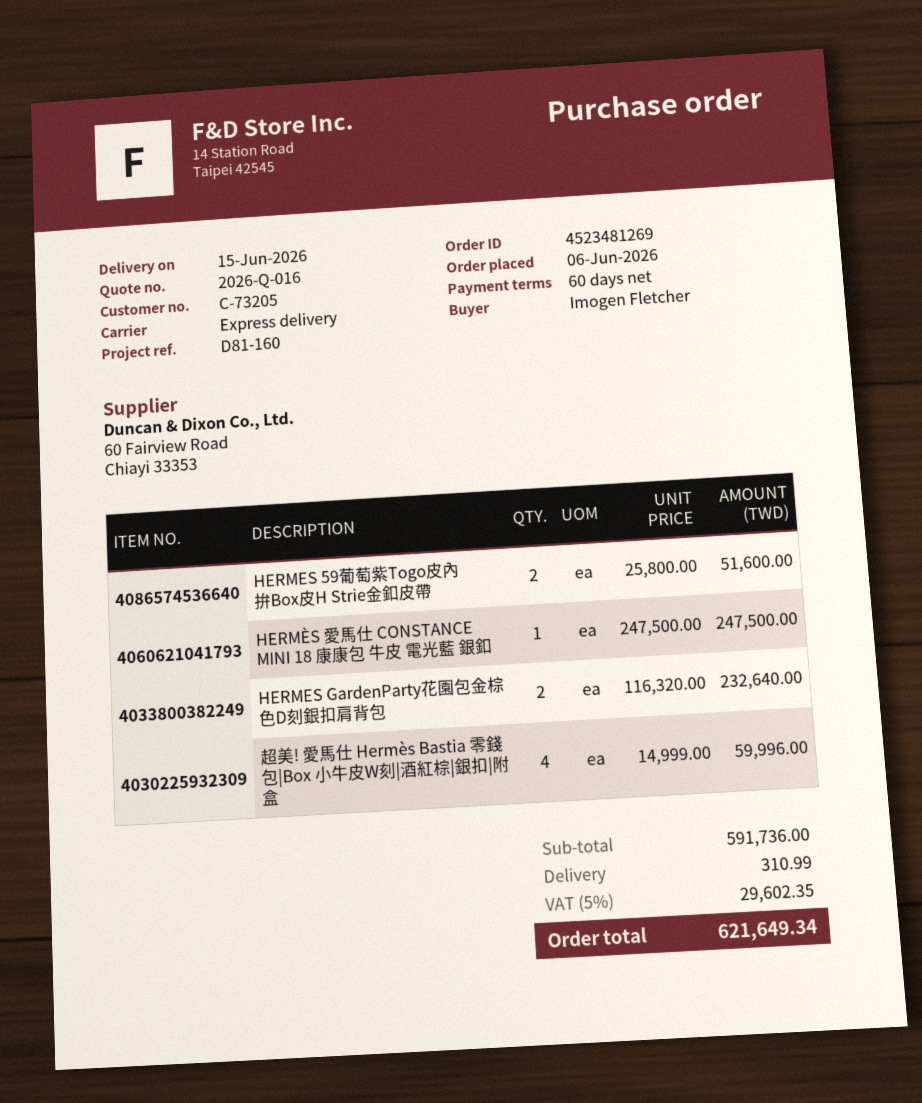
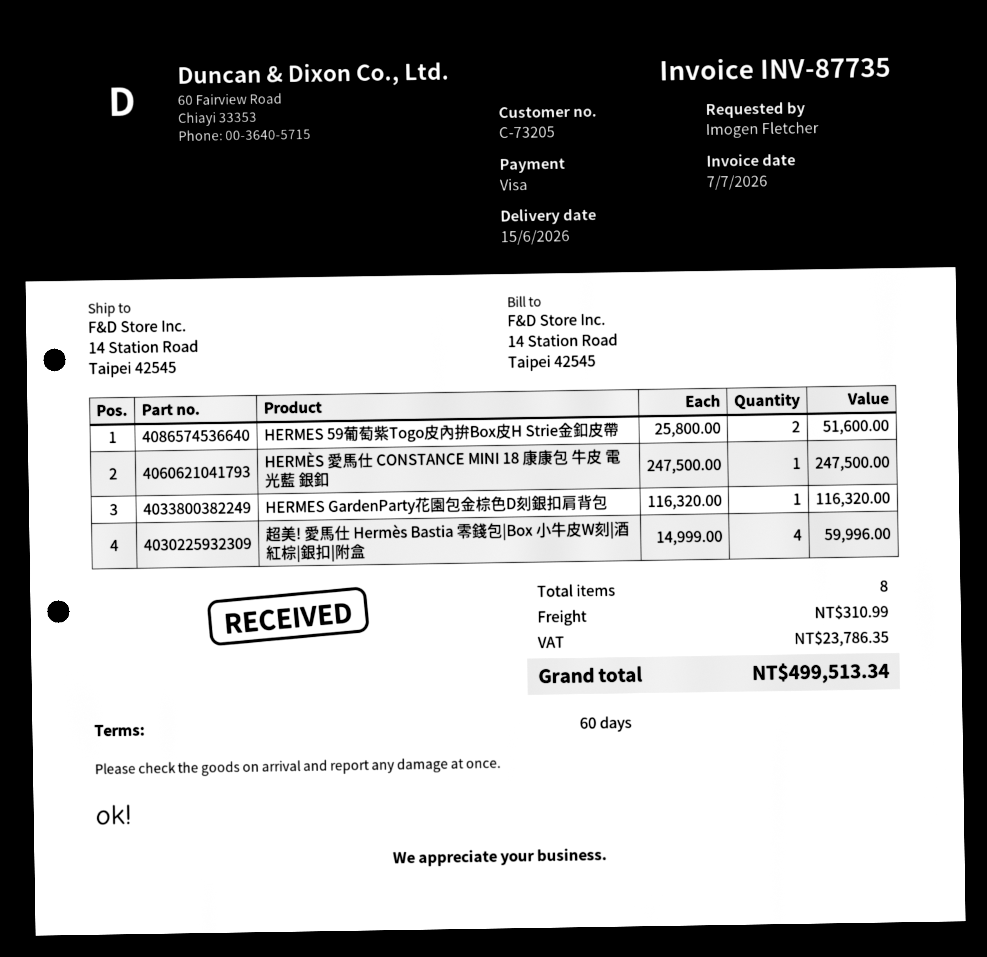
HERMES GardenParty花園包金棕色D刻銀扣肩背包: 2 x 116320.00 = 232640.00 -> 1 x 116320.00 = 116320.00
tax: 29602.35 -> 23786.35
total: 621649.34 -> 499513.34

